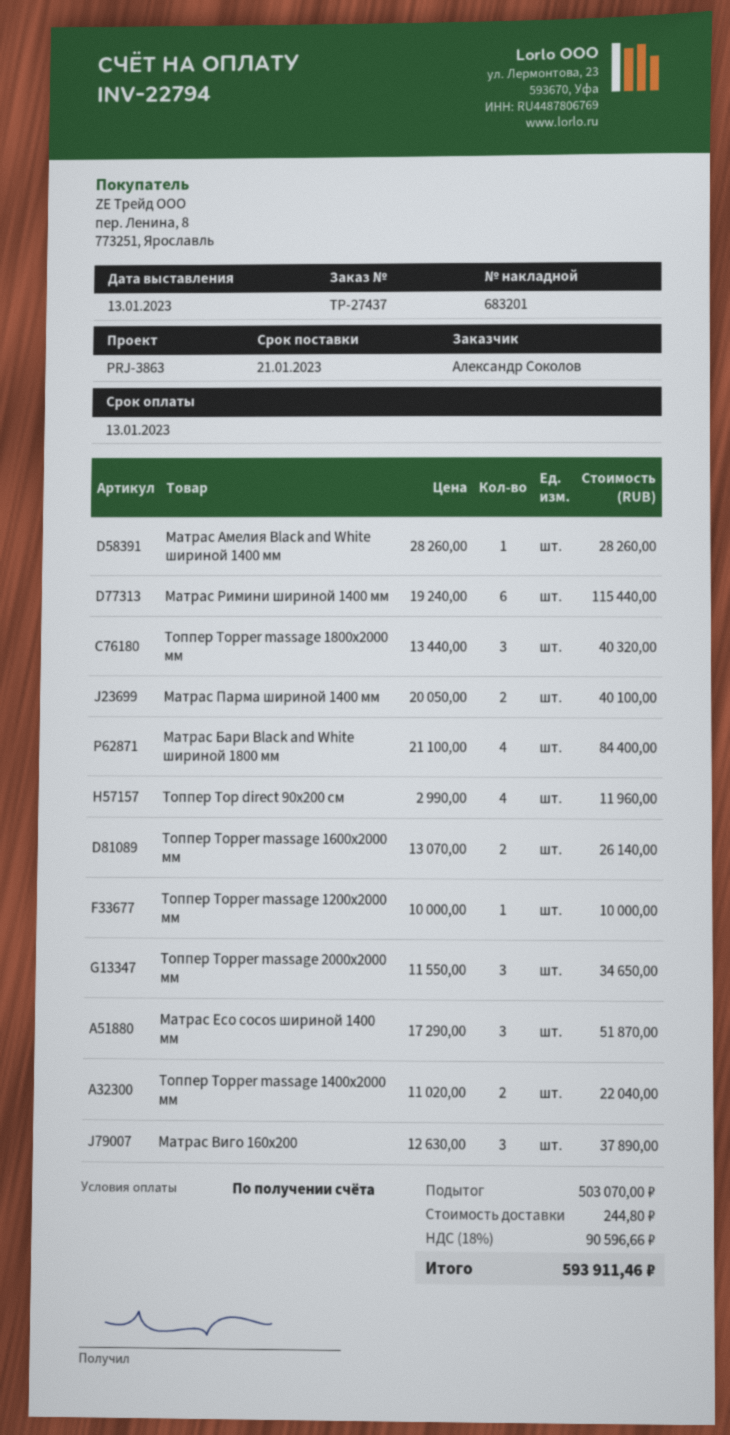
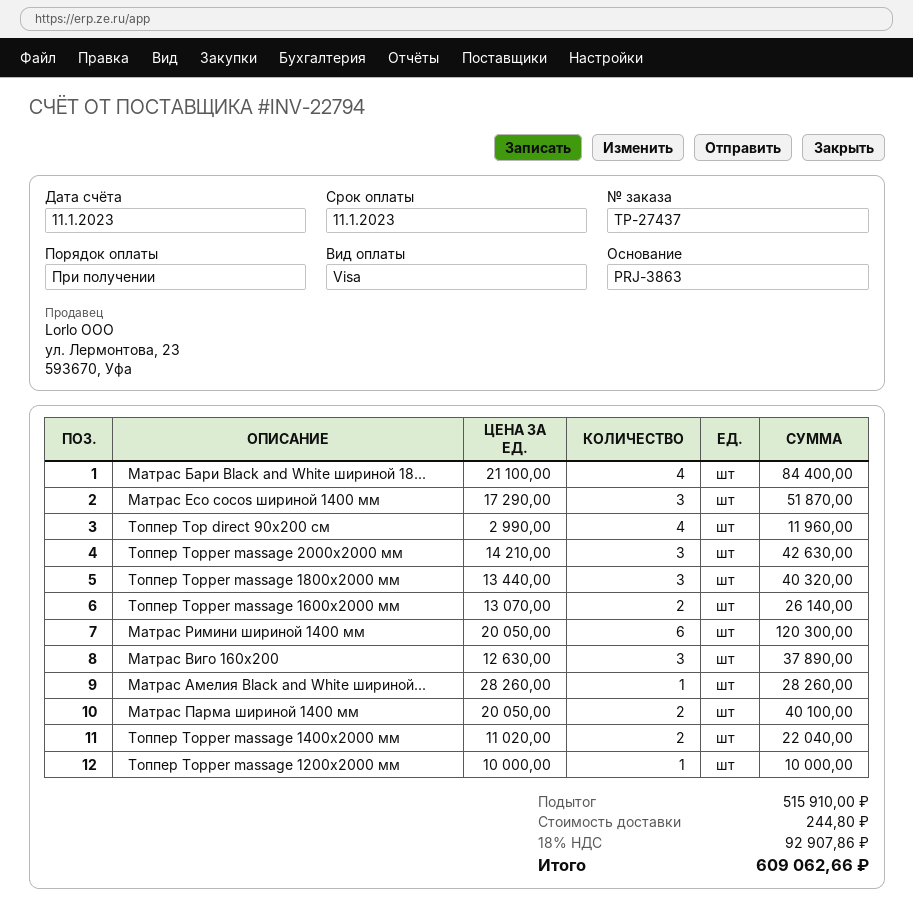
invoice date: 2023-01-13 -> 2023-01-11
due date: 2023-01-13 -> 2023-01-11
Матрас Римини шириной 1400 мм: 6 x 19240.00 = 115440.00 -> 6 x 20050.00 = 120300.00
Топпер Topper massage 2000х2000 мм: 3 x 11550.00 = 34650.00 -> 3 x 14210.00 = 42630.00
subtotal: 503070.00 -> 515910.00
tax: 18% = 90596.66 -> 18% = 92907.86
total: 593911.46 -> 609062.66

